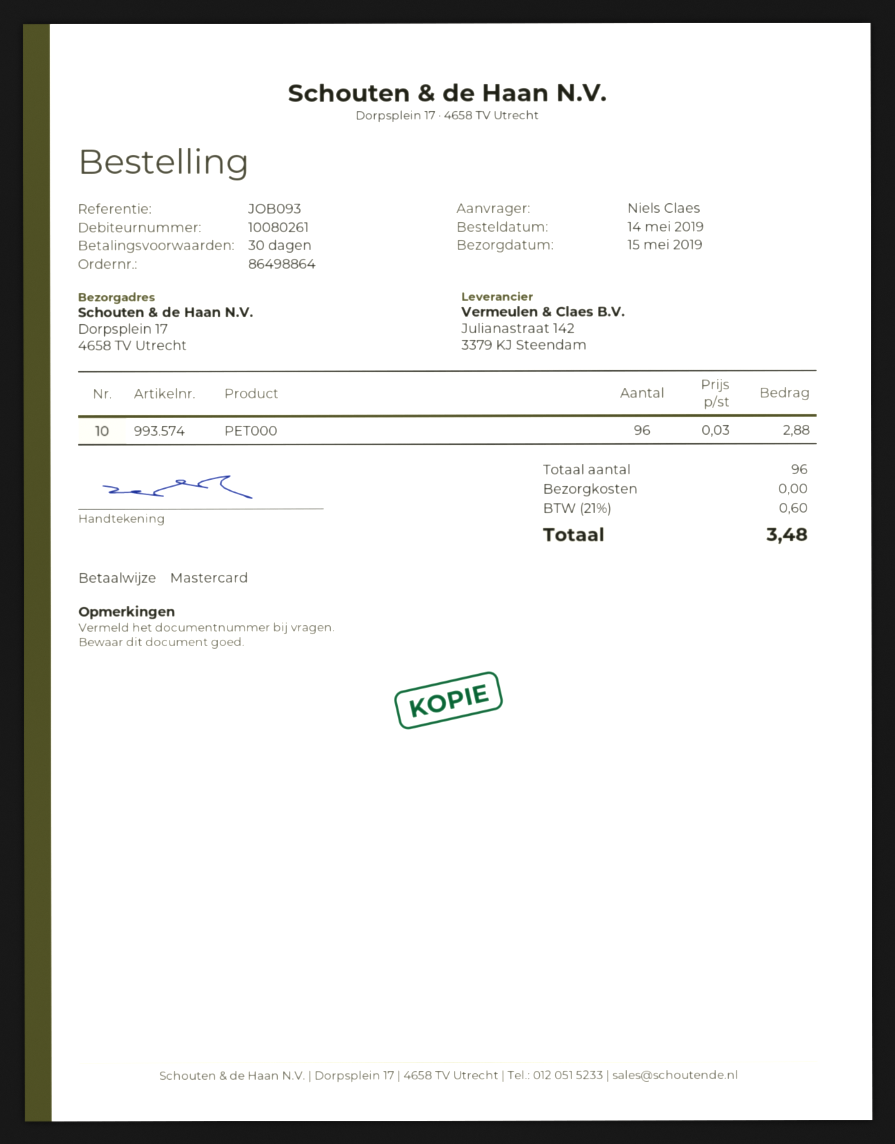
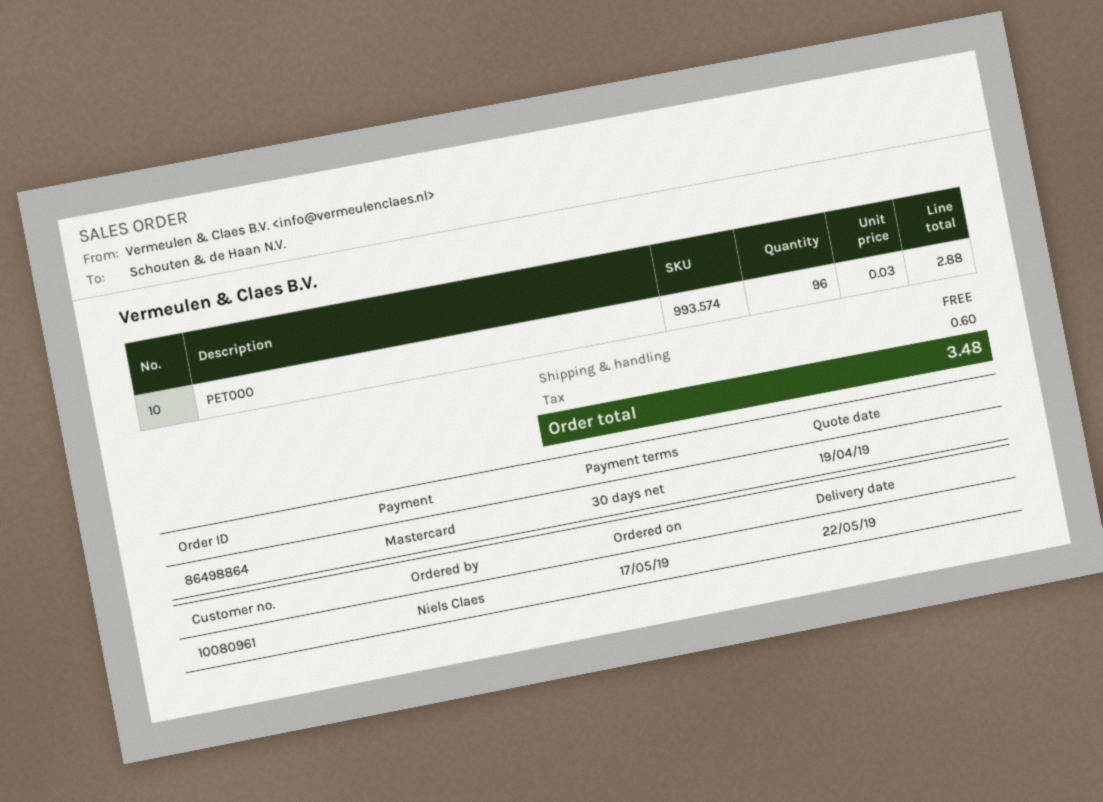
order date: 2019-05-14 -> 2019-05-17
delivery date: 2019-05-15 -> 2019-05-22
customer number: 10080261 -> 10080961

